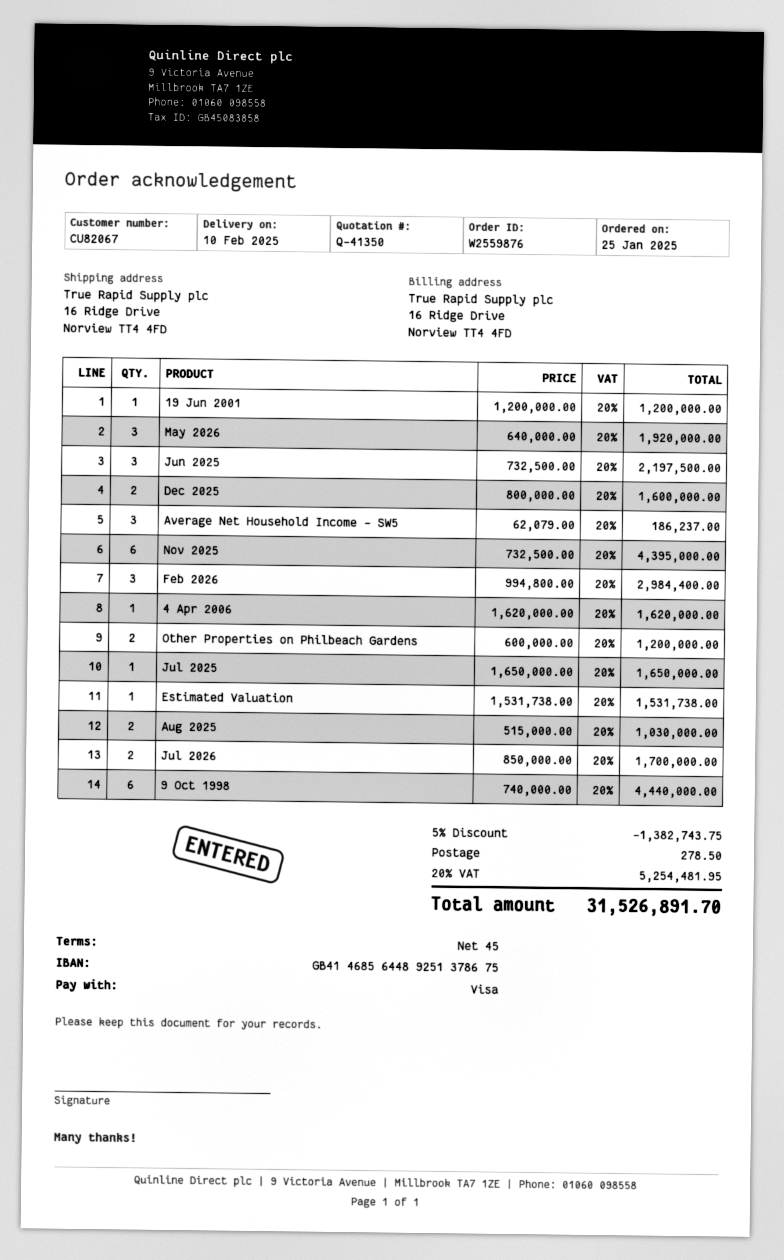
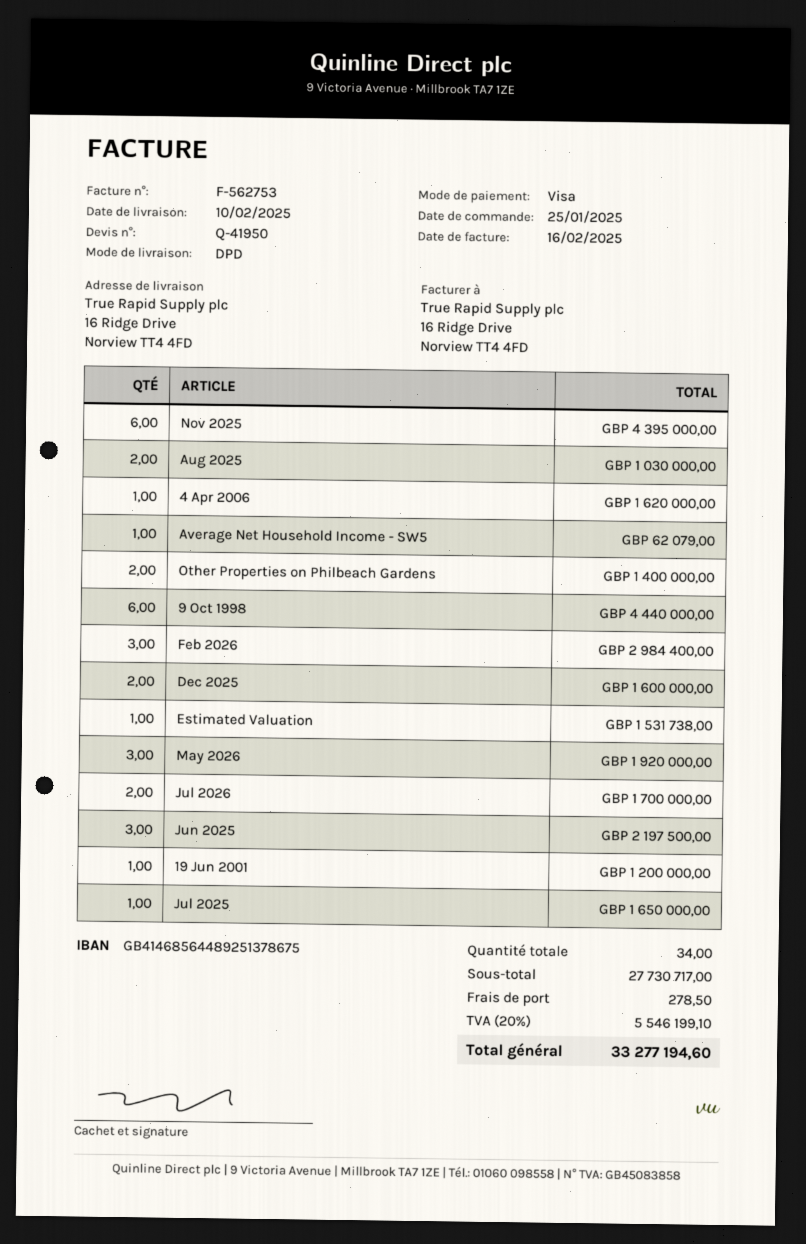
quote number: Q-41350 -> Q-41950
Average Net Household Income - SW5: 3 for 186237.00 -> 1 for 62079.00
Other Properties on Philbeach Gardens: 2 for 1200000.00 -> 2 for 1400000.00
discount: 5% = 1382743.75 -> none
tax: 20% = 5254481.95 -> 20% = 5546199.10
total: 31526891.70 -> 33277194.60

